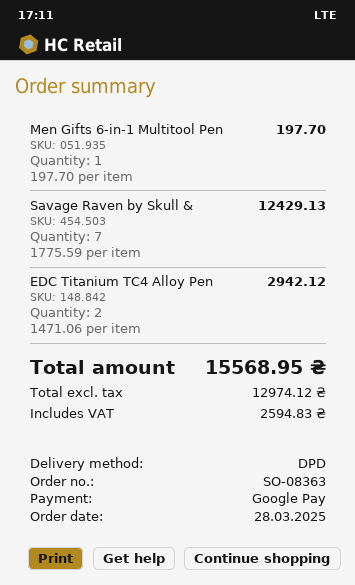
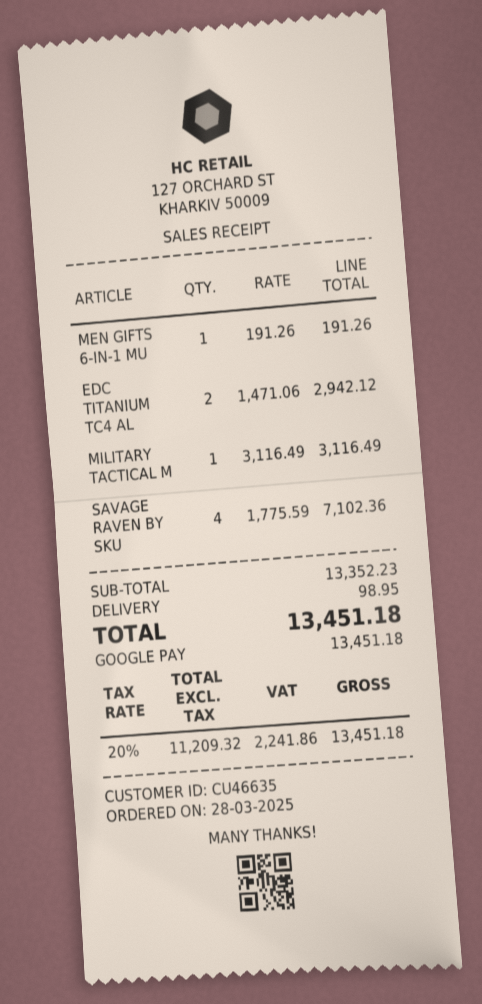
Men Gifts 6-in-1 Multitool Pen: 1 x 197.70 = 197.70 -> 1 x 191.26 = 191.26
Savage Raven by Skull &: 7 x 1775.59 = 12429.13 -> 4 x 1775.59 = 7102.36
MILITARY TACTICAL M: none -> 1 x 3116.49 = 3116.49
shipping: none -> 98.95
net: 12974.12 -> 11209.32
tax: 2594.83 -> 2241.86
total: 15568.95 -> 13451.18

